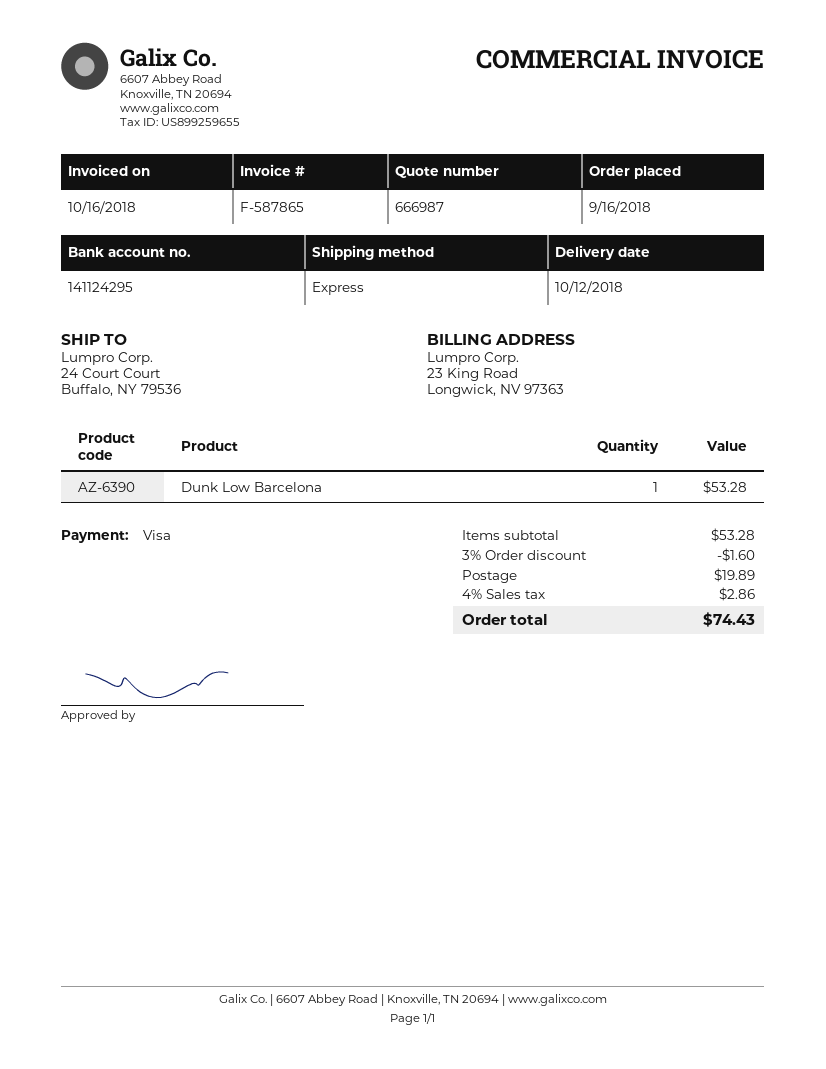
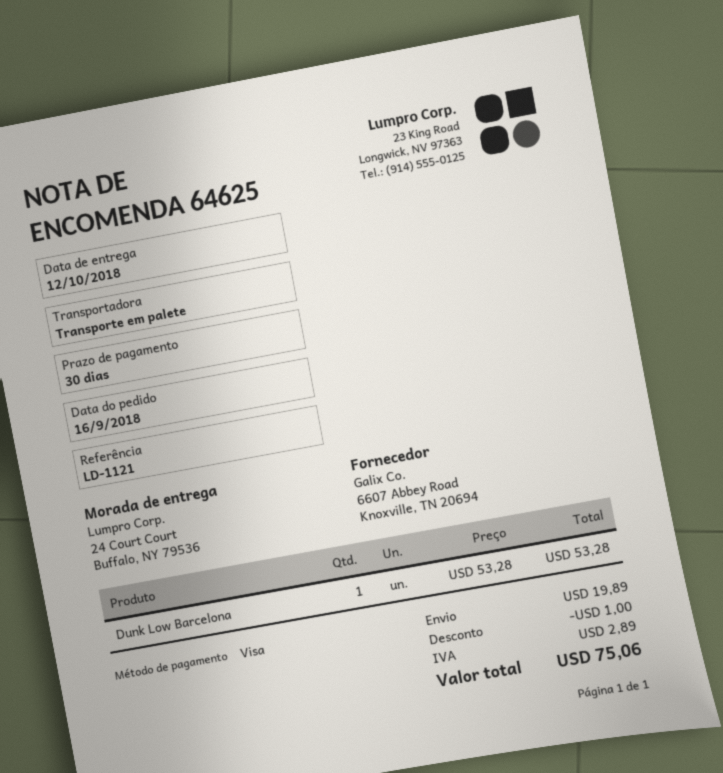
shipping method: express -> pallet freight
discount: 1.60 -> 1.00
tax: 2.86 -> 2.89
total: 74.43 -> 75.06

